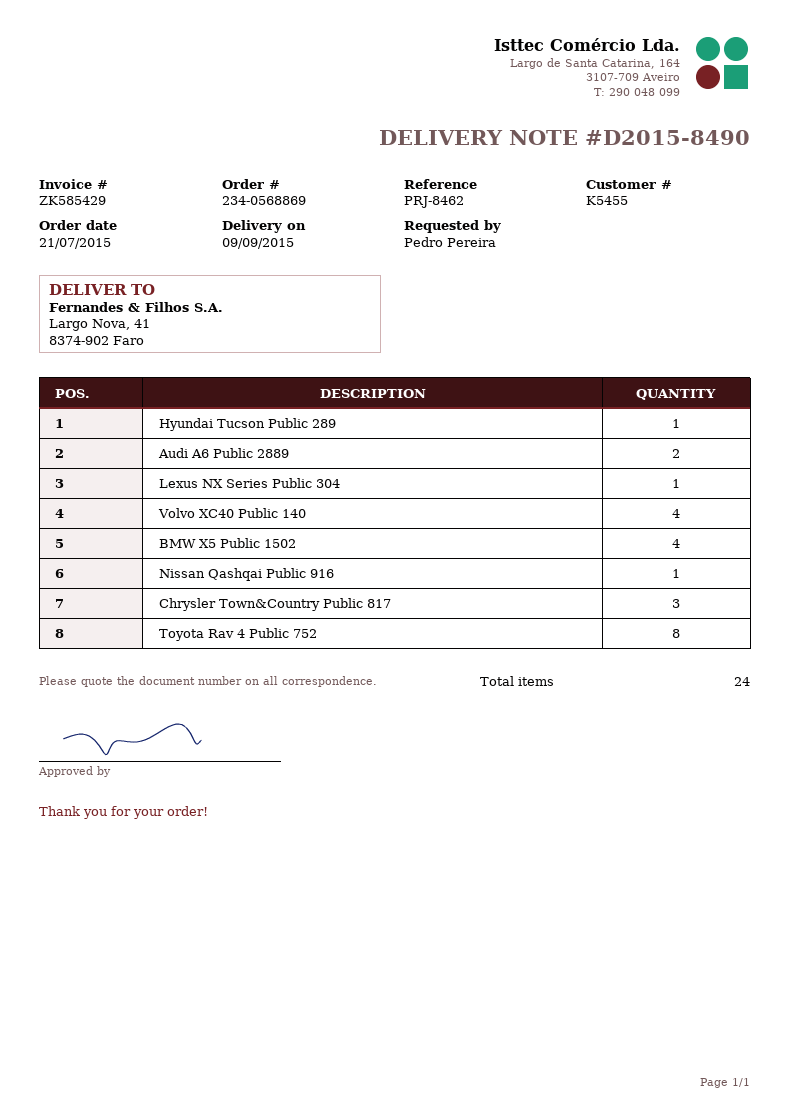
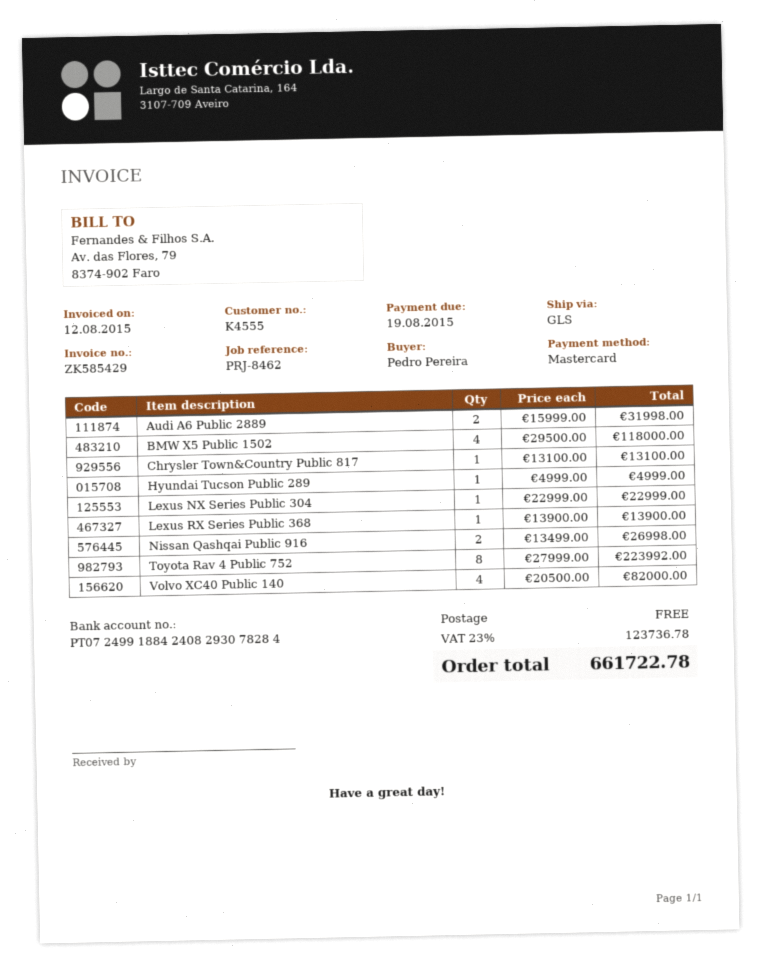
customer number: K5455 -> K4555
Nissan Qashqai Public 916: 1 -> 2
Chrysler Town&Country Public 817: 3 -> 1
Lexus RX Series Public 368: none -> 1

